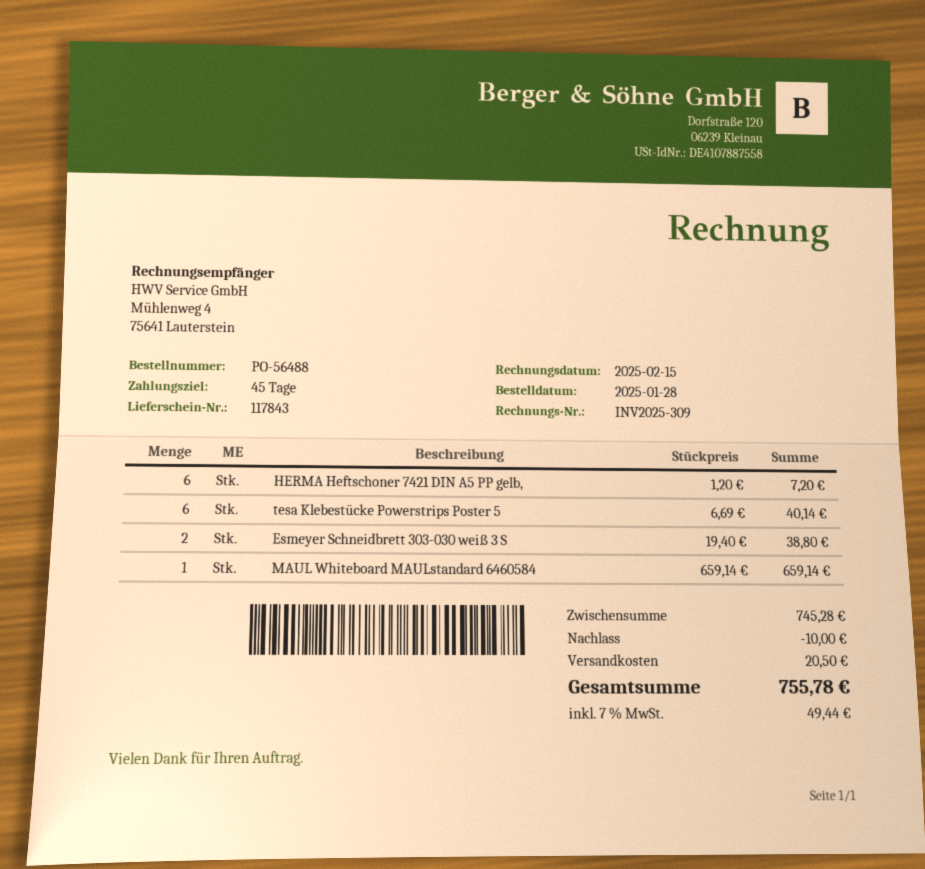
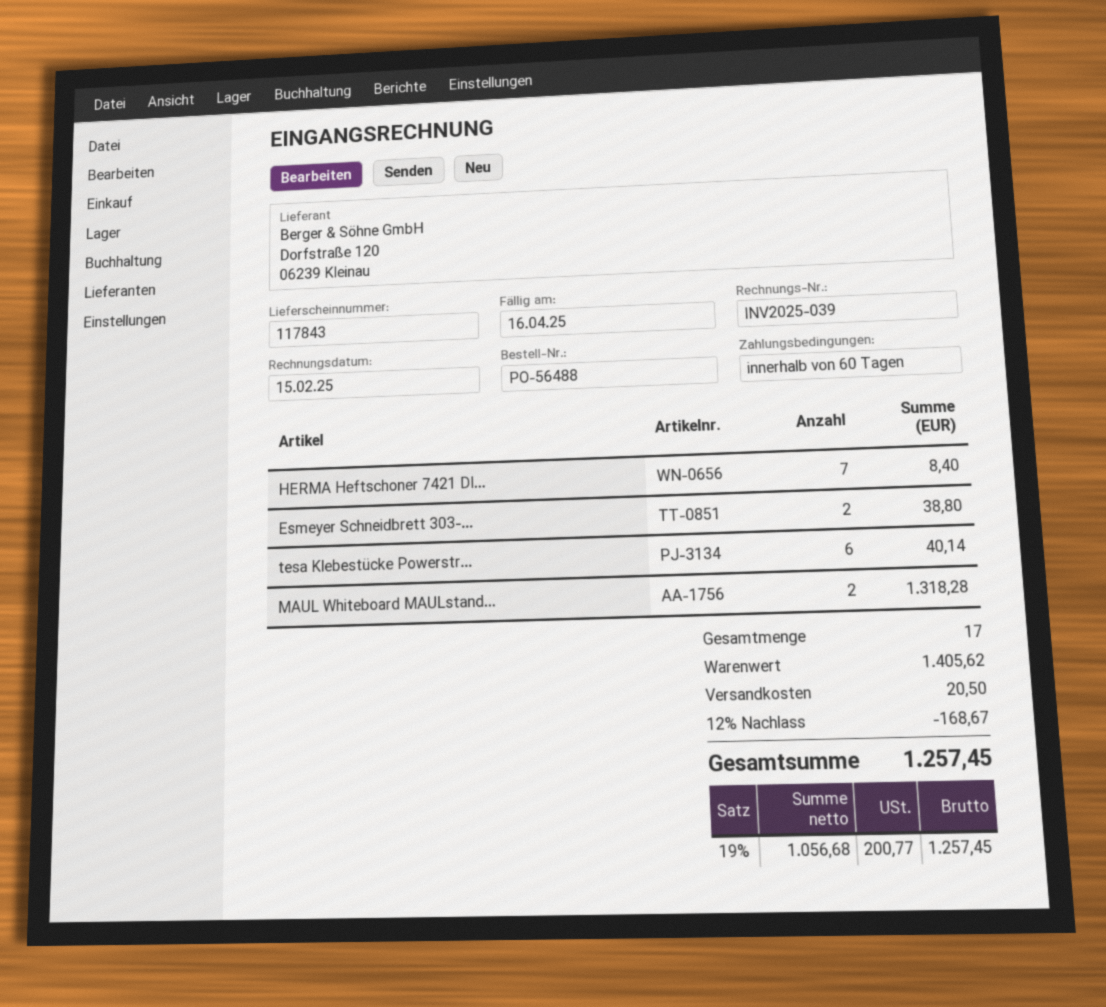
invoice number: INV2025-309 -> INV2025-039
payment terms: 45 days -> 60 days
HERMA Heftschoner 7421 DIN A5 PP gelb,: 6 for 7.20 -> 7 for 8.40
MAUL Whiteboard MAULstandard 6460584: 1 for 659.14 -> 2 for 1318.28
subtotal: 745.28 -> 1405.62
discount: 10.00 -> 168.67
tax: 7% = 49.44 -> 19% = 200.77
total: 755.78 -> 1257.45

